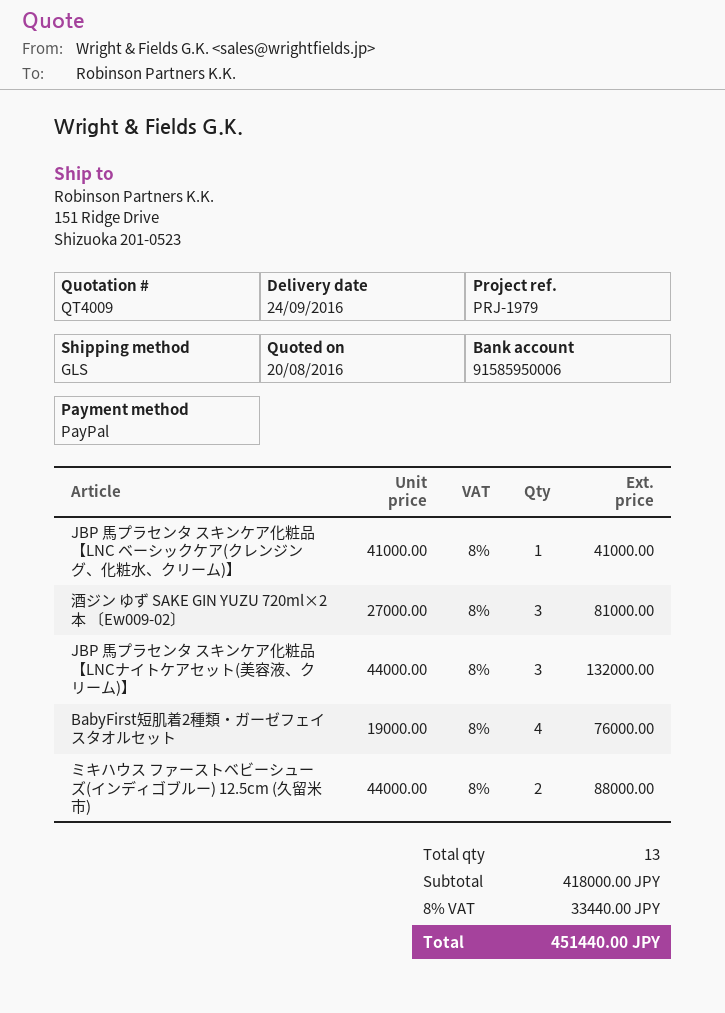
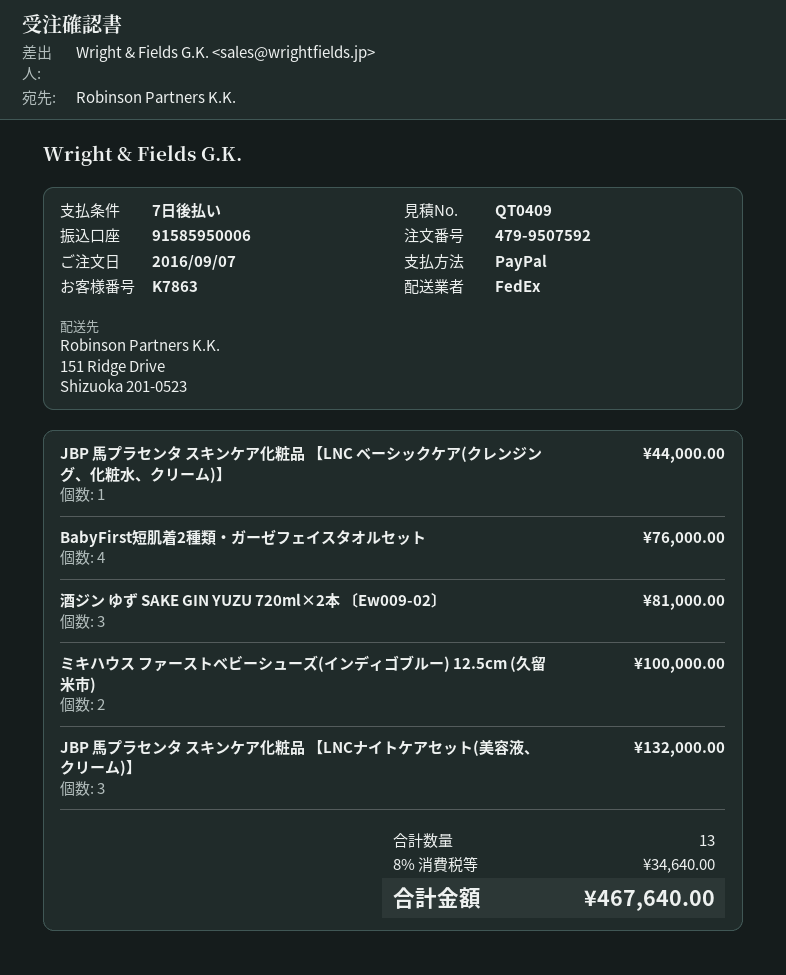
quote number: QT4009 -> QT0409
shipping method: GLS -> FedEx
JBP 馬プラセンタ スキンケア化粧品 【LNC ベーシックケア(クレンジング、化粧水、クリーム)】: 1 for 41000.00 -> 1 for 44000.00
ミキハウス ファーストベビーシューズ(インディゴブルー) 12.5cm (久留米市): 2 for 88000.00 -> 2 for 100000.00
tax: 8% = 33440.00 -> 8% = 34640.00
total: 451440.00 -> 467640.00

